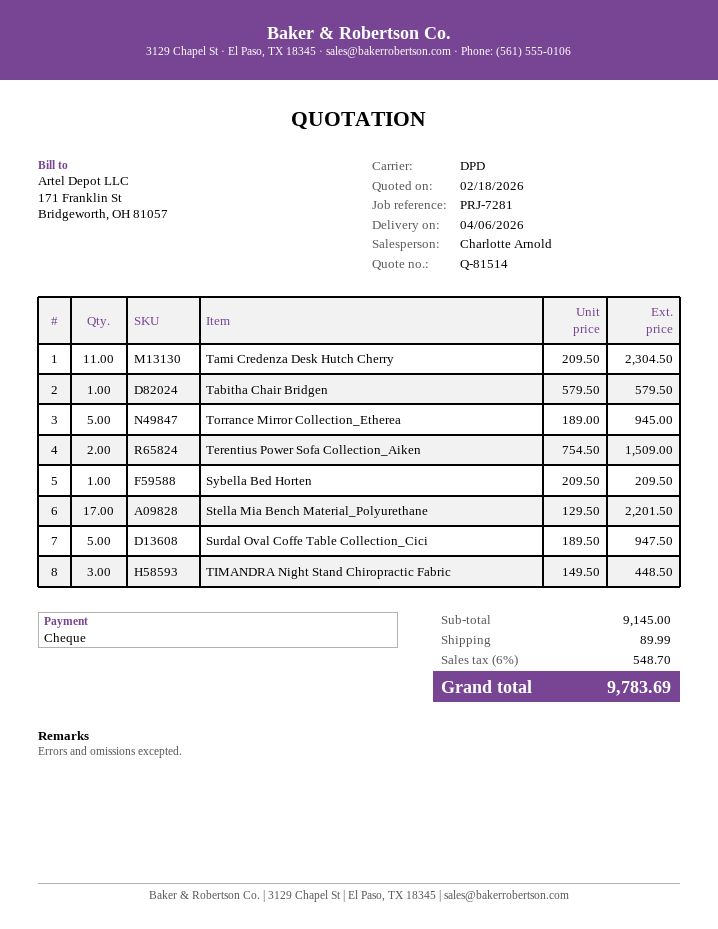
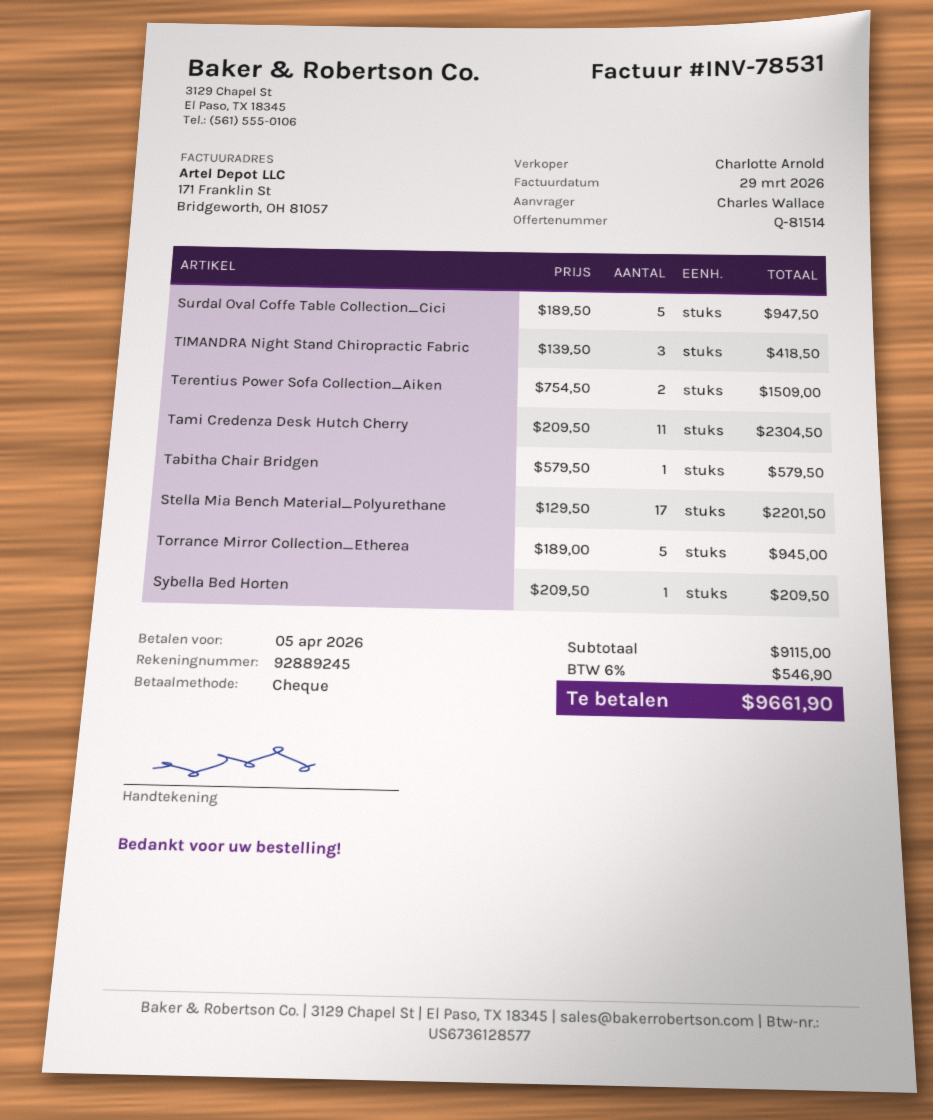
TIMANDRA Night Stand Chiropractic Fabric: 3 x 149.50 = 448.50 -> 3 x 139.50 = 418.50
subtotal: 9145.00 -> 9115.00
shipping: 89.99 -> none
tax: 6% = 548.70 -> 6% = 546.90
total: 9783.69 -> 9661.90

